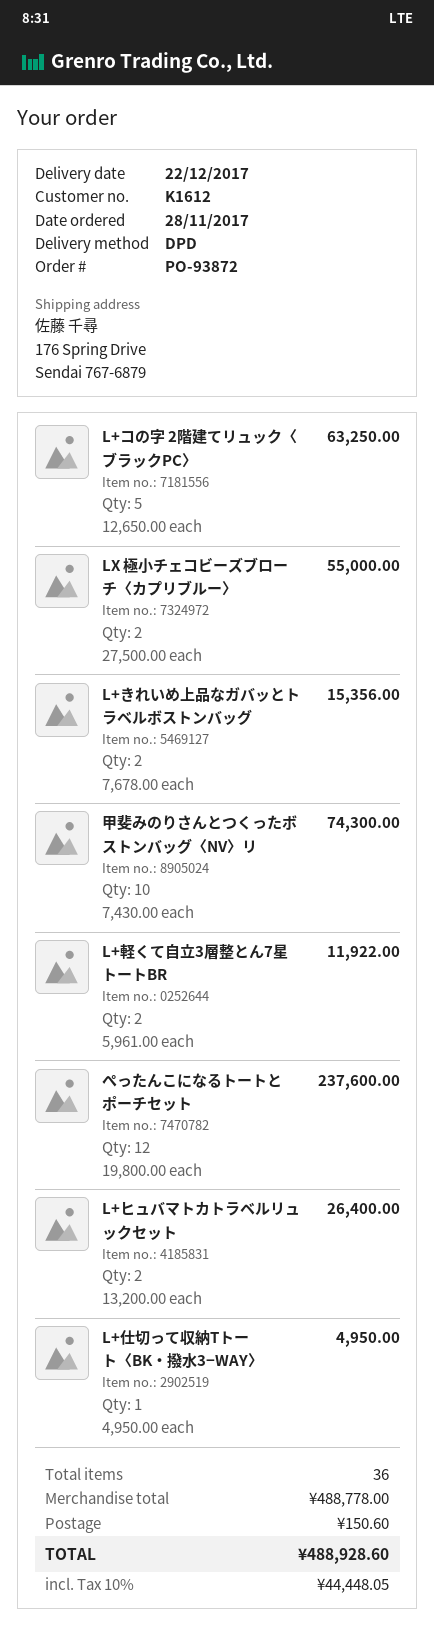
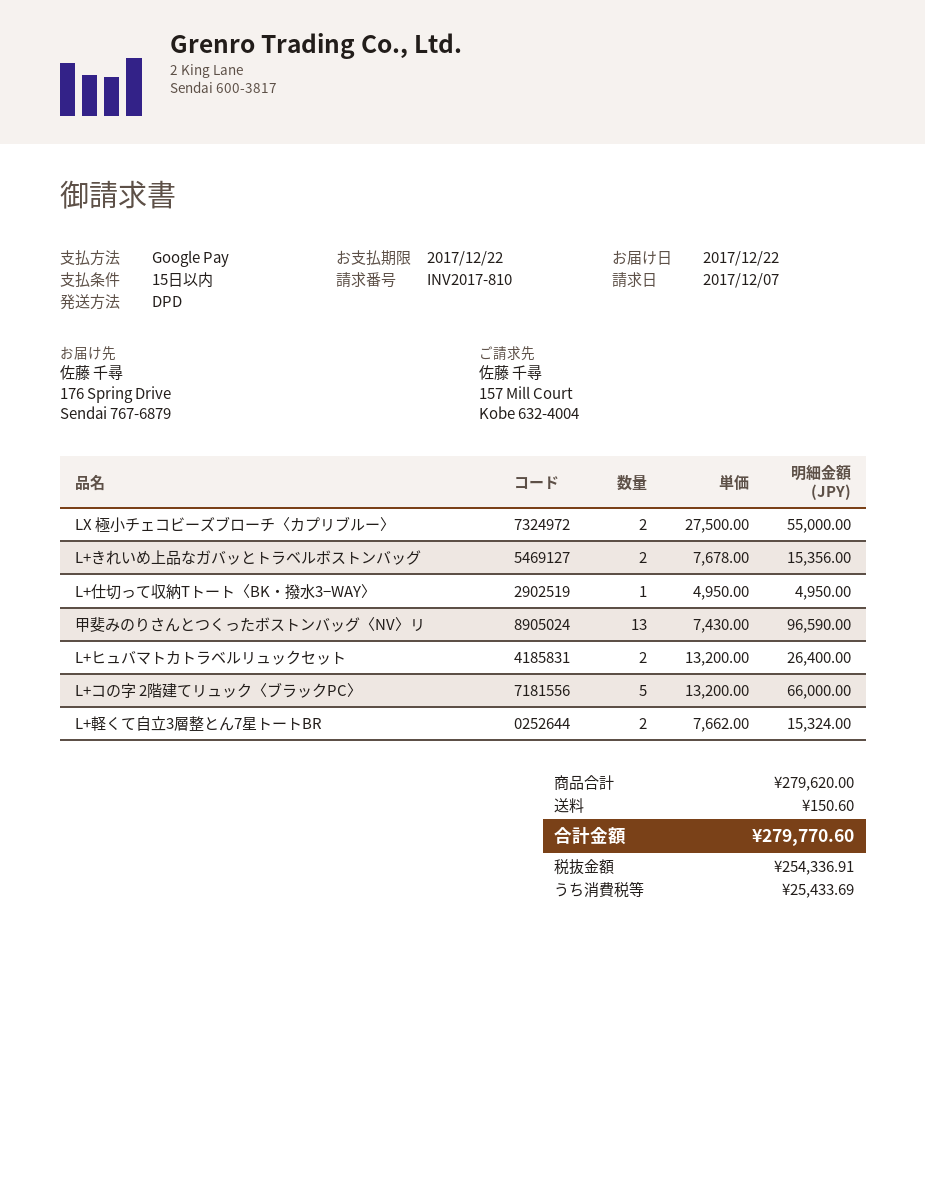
L+コの字 2階建てリュック〈ブラックPC〉: 5 x 12650.00 = 63250.00 -> 5 x 13200.00 = 66000.00
甲斐みのりさんとつくったボストンバッグ〈NV〉リ: 10 x 7430.00 = 74300.00 -> 13 x 7430.00 = 96590.00
L+軽くて自立3層整とん7星トートBR: 2 x 5961.00 = 11922.00 -> 2 x 7662.00 = 15324.00
ぺったんこになるトートとポーチセット: 12 x 19800.00 = 237600.00 -> none
subtotal: 488778.00 -> 279620.00
tax: 44448.05 -> 25433.69
total: 488928.60 -> 279770.60

